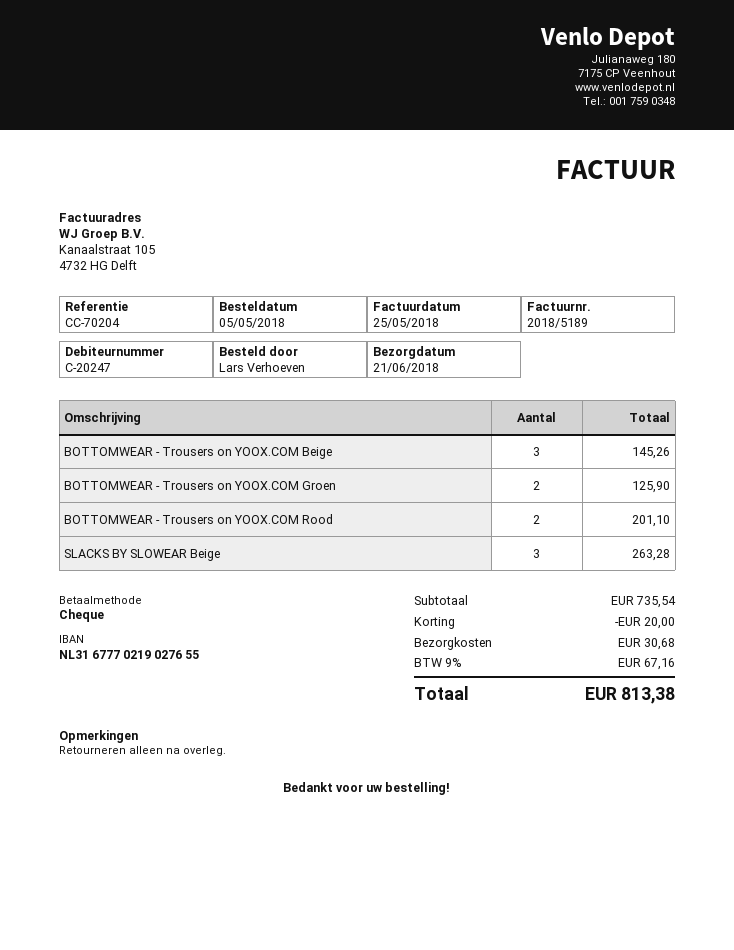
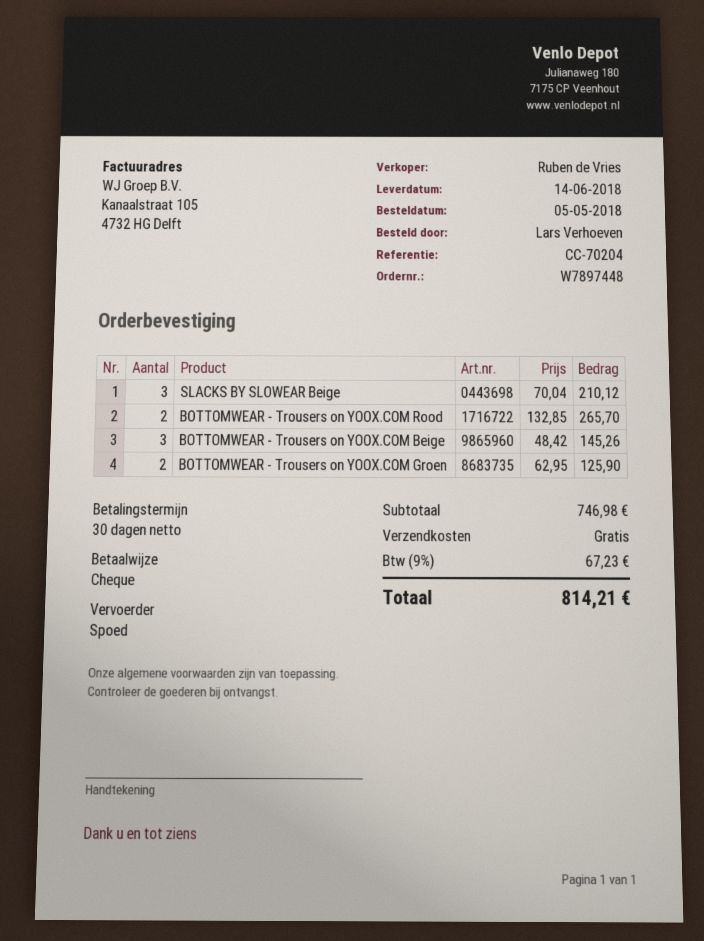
delivery date: 2018-06-21 -> 2018-06-14
BOTTOMWEAR - Trousers on YOOX.COM Rood: 2 for 201.10 -> 2 for 265.70
SLACKS BY SLOWEAR Beige: 3 for 263.28 -> 3 for 210.12
subtotal: 735.54 -> 746.98
discount: 20.00 -> none
shipping: 30.68 -> 0.00
tax: 9% = 67.16 -> 9% = 67.23
total: 813.38 -> 814.21

